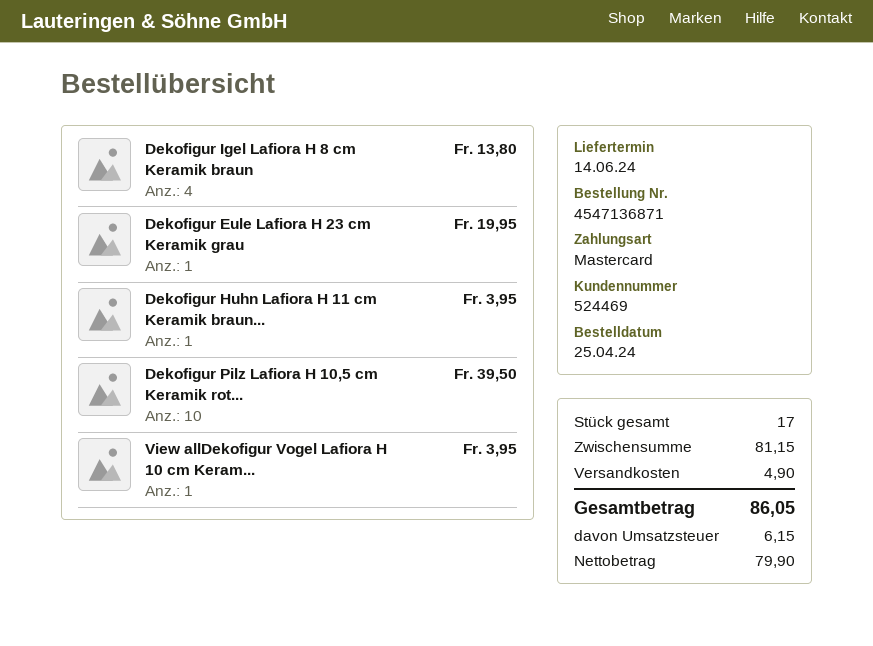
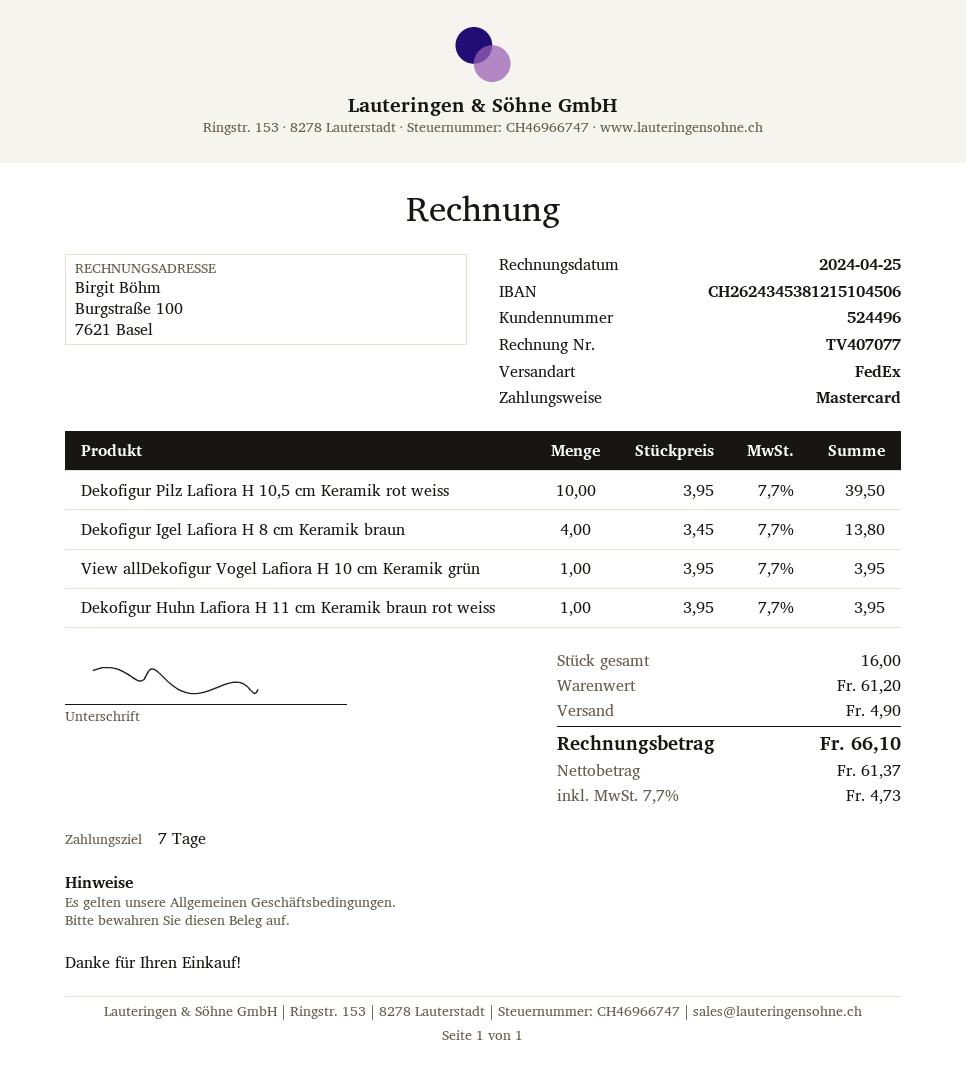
customer number: 524469 -> 524496
Dekofigur Eule Lafiora H 23 cm Keramik grau: 1 for 19.95 -> none
total quantity: 17 -> 16
subtotal: 81.15 -> 61.20
net: 79.90 -> 61.37
tax: 6.15 -> 4.73
total: 86.05 -> 66.10

